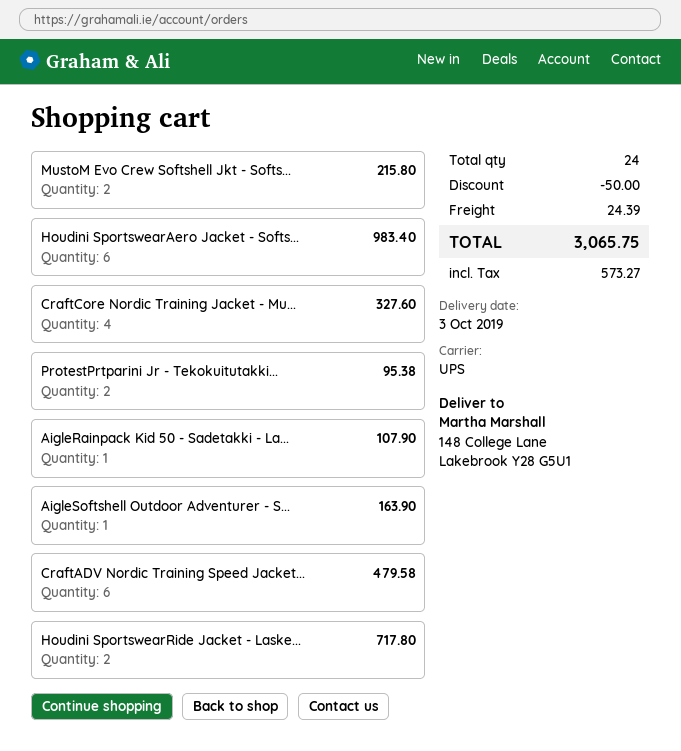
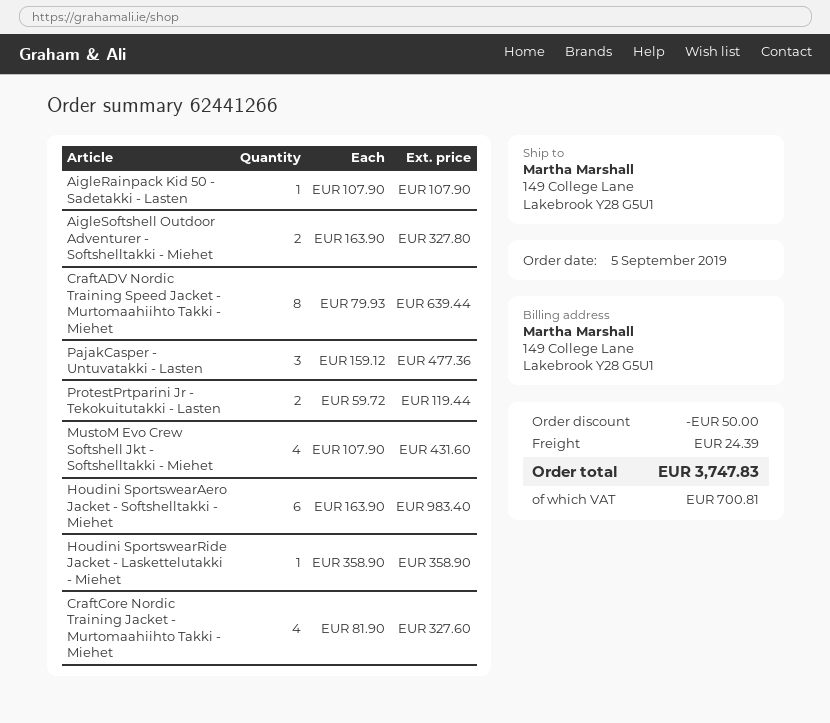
ship to: 148 College Lane, Lakebrook Y28 G5U1 -> 149 College Lane, Lakebrook Y28 G5U1
MustoM Evo Crew Softshell Jkt - Softs...: 2 for 215.80 -> 4 for 431.60
ProtestPrtparini Jr - Tekokuitutakki...: 2 for 95.38 -> 2 for 119.44
AigleSoftshell Outdoor Adventurer - S...: 1 for 163.90 -> 2 for 327.80
CraftADV Nordic Training Speed Jacket...: 6 for 479.58 -> 8 for 639.44
Houdini SportswearRide Jacket - Laske...: 2 for 717.80 -> 1 for 358.90
PajakCasper - Untuvatakki - Lasten: none -> 3 for 477.36
tax: 573.27 -> 700.81
total: 3065.75 -> 3747.83

